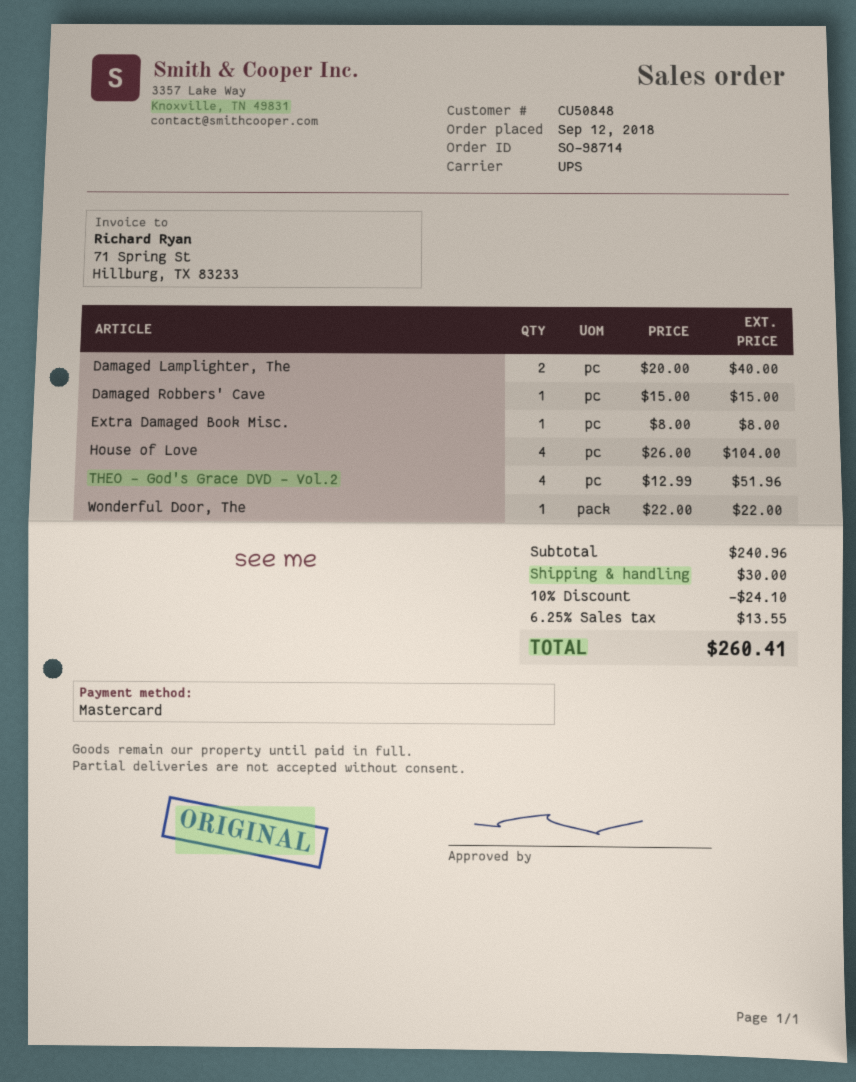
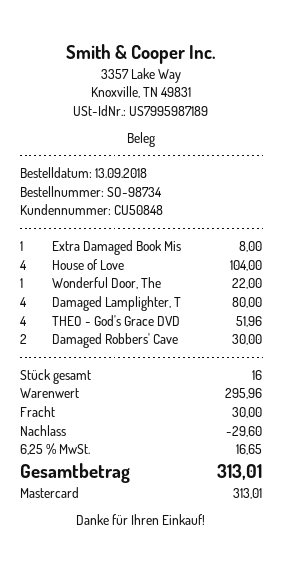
order number: SO-98714 -> SO-98734
order date: 2018-09-12 -> 2018-09-13
Damaged Lamplighter, The: 2 for 40.00 -> 4 for 80.00
Damaged Robbers' Cave: 1 for 15.00 -> 2 for 30.00
subtotal: 240.96 -> 295.96
discount: 24.10 -> 29.60
tax: 6.25% = 13.55 -> 6.25% = 16.65
total: 260.41 -> 313.01

